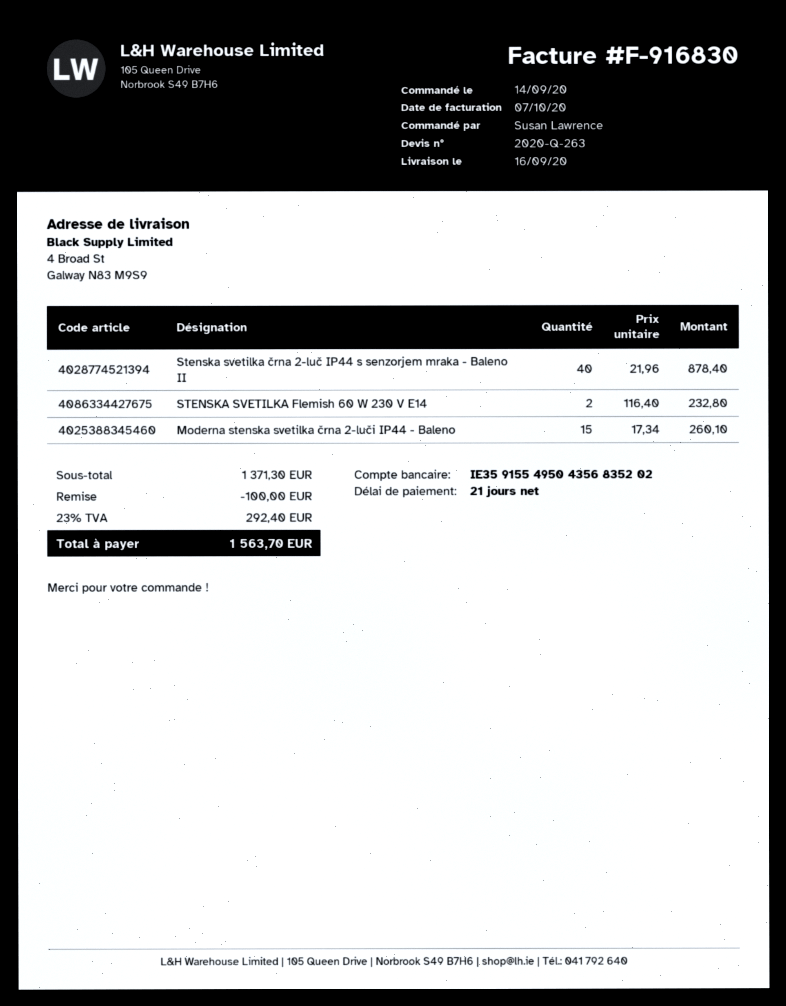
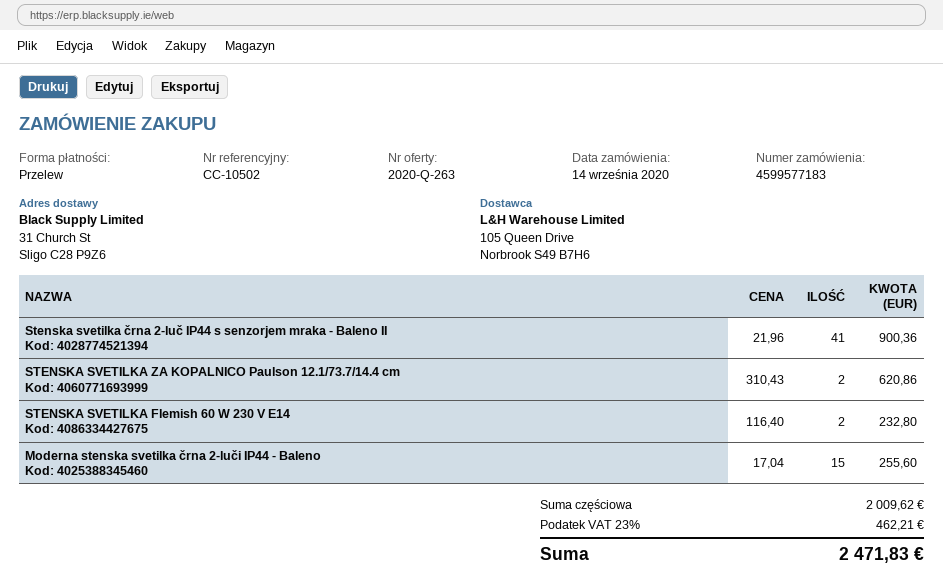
ship to: 4 Broad St, Galway N83 M9S9 -> 31 Church St, Sligo C28 P9Z6
Stenska svetilka črna 2-luč IP44 s senzorjem mraka - Baleno II: 40 x 21.96 = 878.40 -> 41 x 21.96 = 900.36
Moderna stenska svetilka črna 2-luči IP44 - Baleno: 15 x 17.34 = 260.10 -> 15 x 17.04 = 255.60
STENSKA SVETILKA ZA KOPALNICO Paulson 12.1/73.7/14.4 cm: none -> 2 x 310.43 = 620.86
subtotal: 1371.30 -> 2009.62
discount: 100.00 -> none
tax: 23% = 292.40 -> 23% = 462.21
total: 1563.70 -> 2471.83

